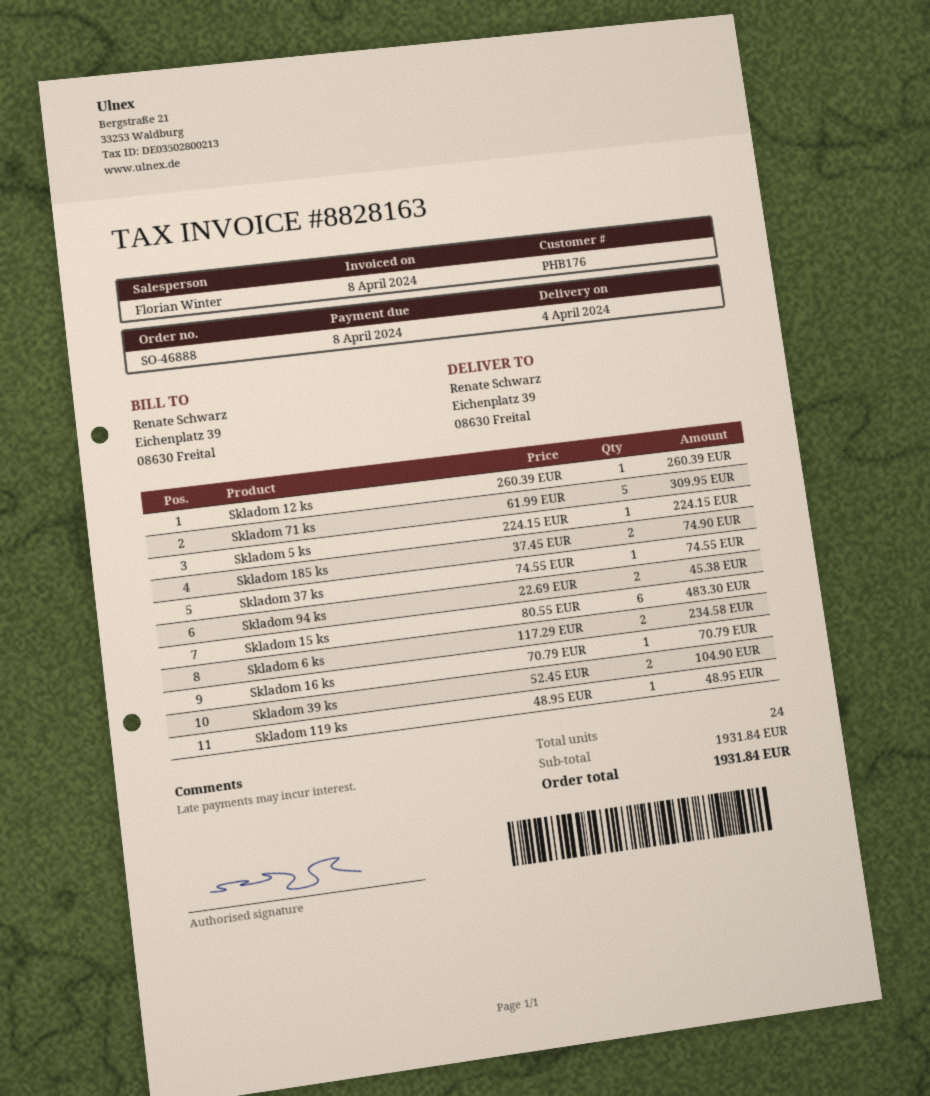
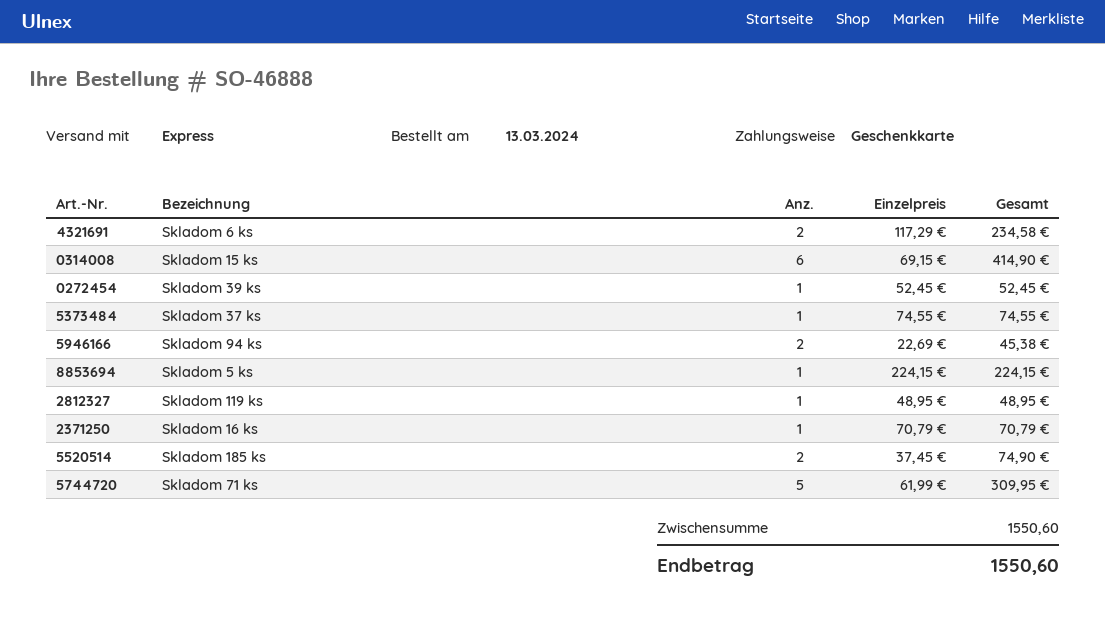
Skladom 12 ks: 1 x 260.39 = 260.39 -> none
Skladom 15 ks: 6 x 80.55 = 483.30 -> 6 x 69.15 = 414.90
Skladom 39 ks: 2 x 52.45 = 104.90 -> 1 x 52.45 = 52.45
subtotal: 1931.84 -> 1550.60
total: 1931.84 -> 1550.60

